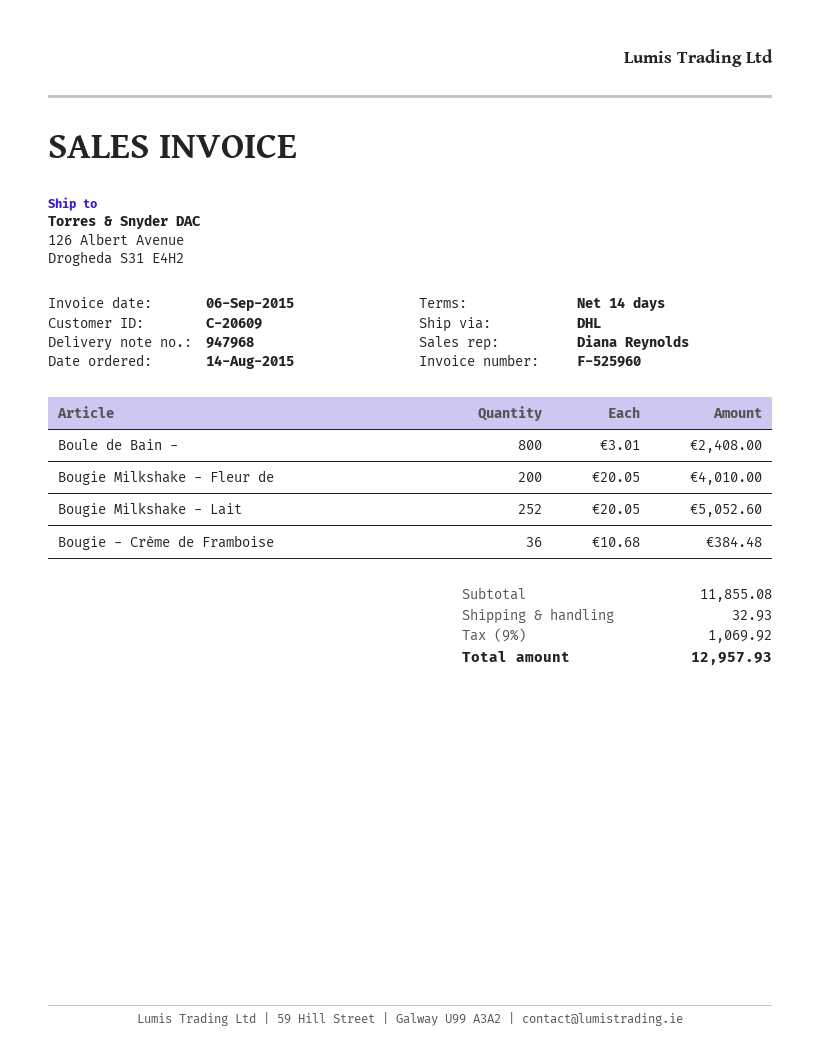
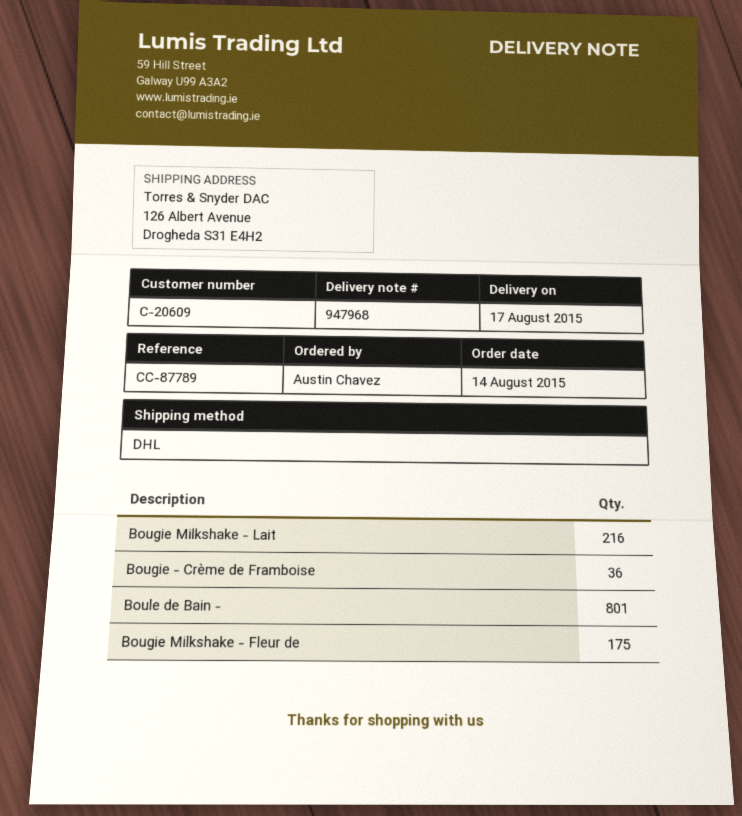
Boule de Bain -: 800 -> 801
Bougie Milkshake - Fleur de: 200 -> 175
Bougie Milkshake - Lait: 252 -> 216

